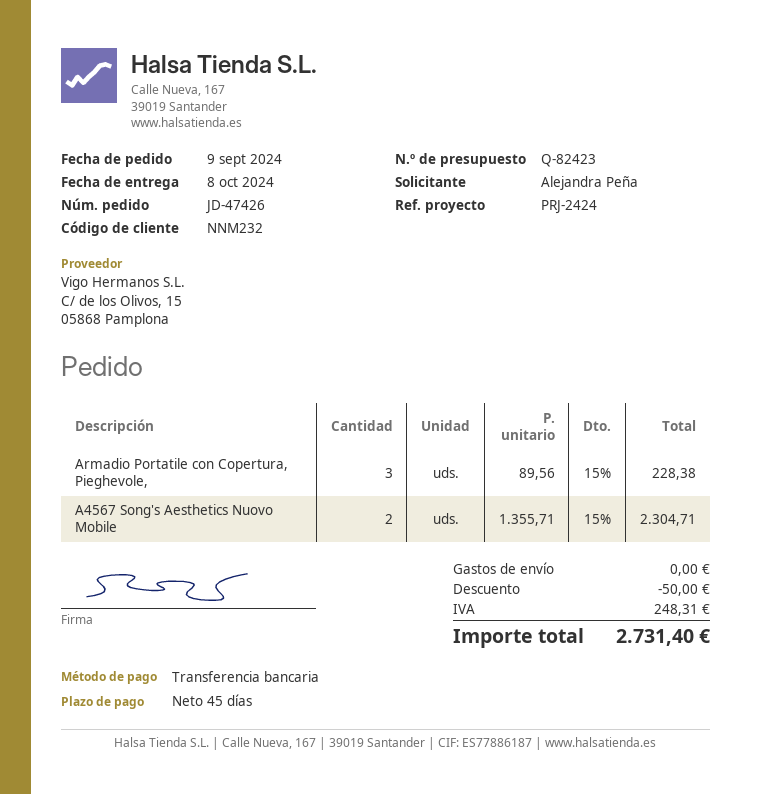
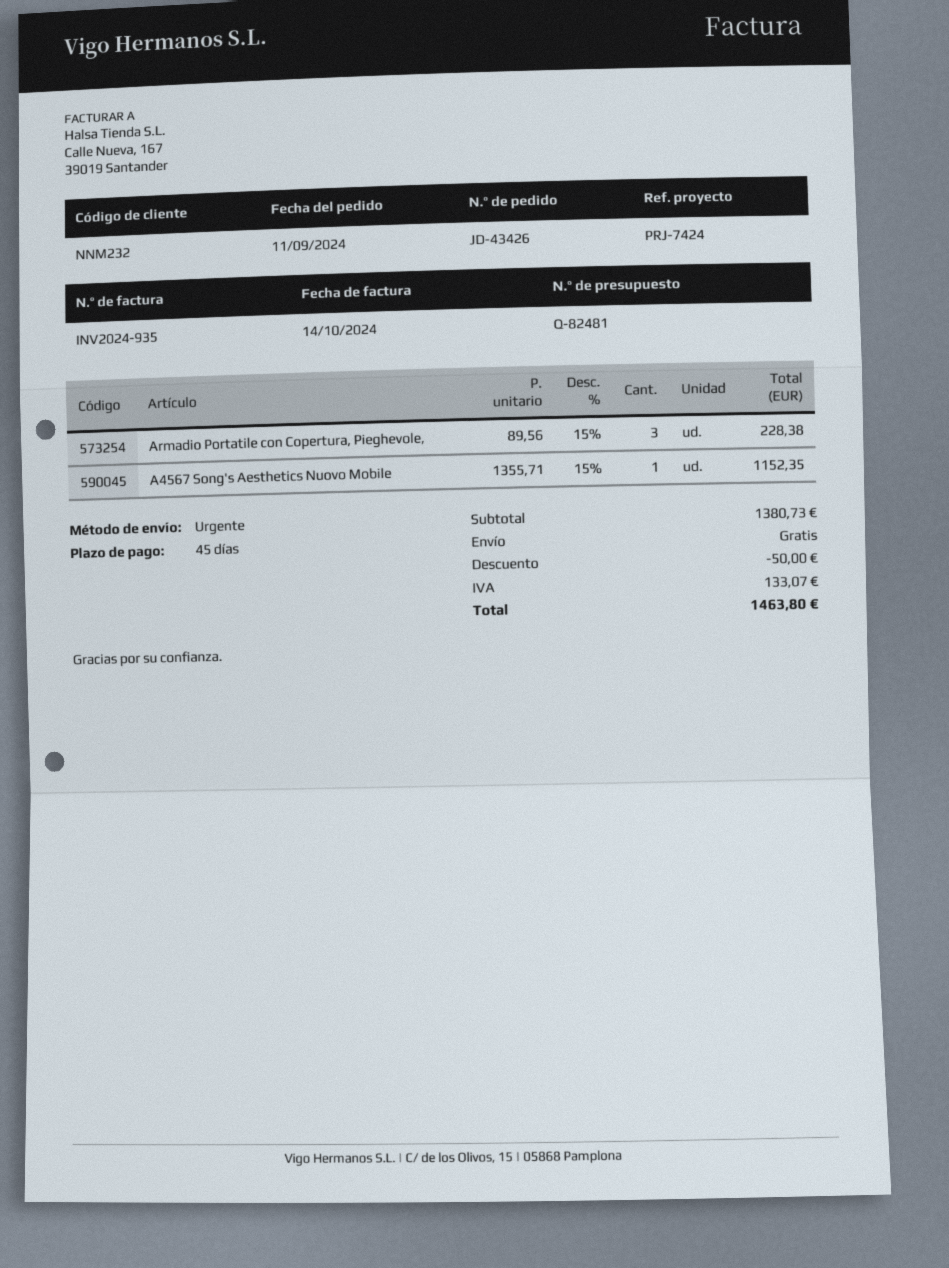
quote number: Q-82423 -> Q-82481
order number: JD-47426 -> JD-43426
order date: 2024-09-09 -> 2024-09-11
reference: PRJ-2424 -> PRJ-7424
A4567 Song's Aesthetics Nuovo Mobile: 2 x 1355.71 - 15% = 2304.71 -> 1 x 1355.71 - 15% = 1152.35
tax: 248.31 -> 133.07
total: 2731.40 -> 1463.80

